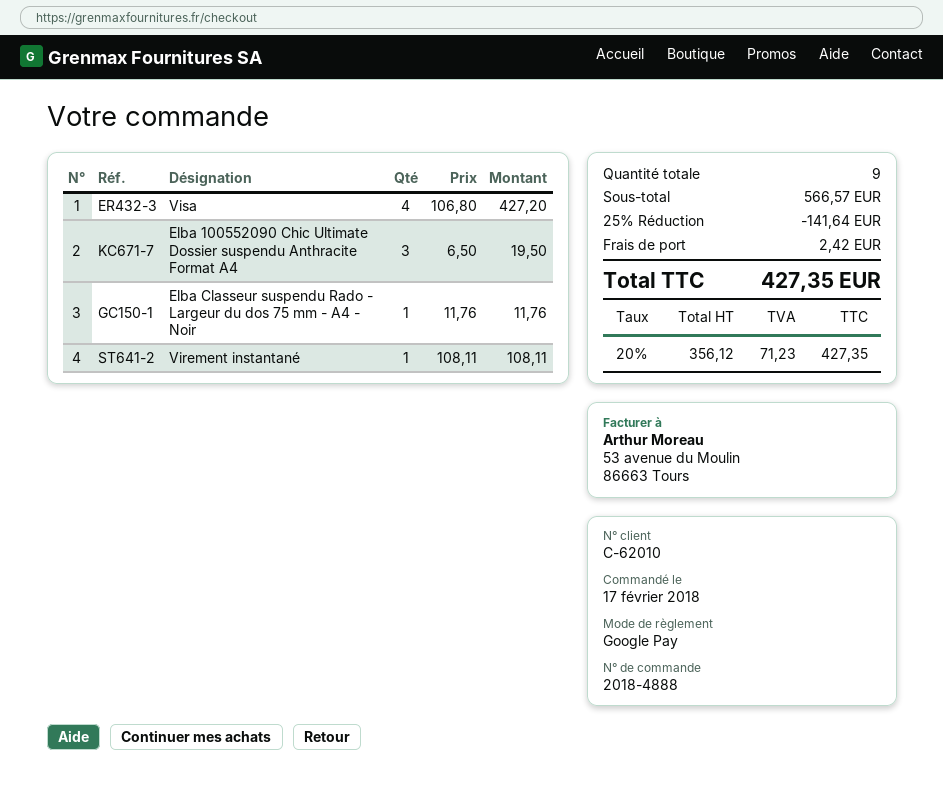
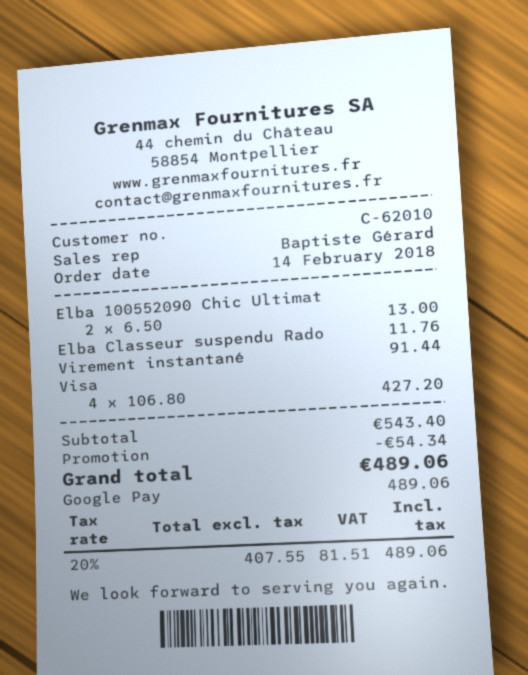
order date: 2018-02-17 -> 2018-02-14
Elba 100552090 Chic Ultimate Dossier suspendu Anthracite Format A4: 3 x 6.50 = 19.50 -> 2 x 6.50 = 13.00
Virement instantané: 1 x 108.11 = 108.11 -> 1 x 91.44 = 91.44
subtotal: 566.57 -> 543.40
discount: 141.64 -> 54.34
shipping: 2.42 -> none
net: 356.12 -> 407.55
tax: 20% = 71.23 -> 20% = 81.51
total: 427.35 -> 489.06

